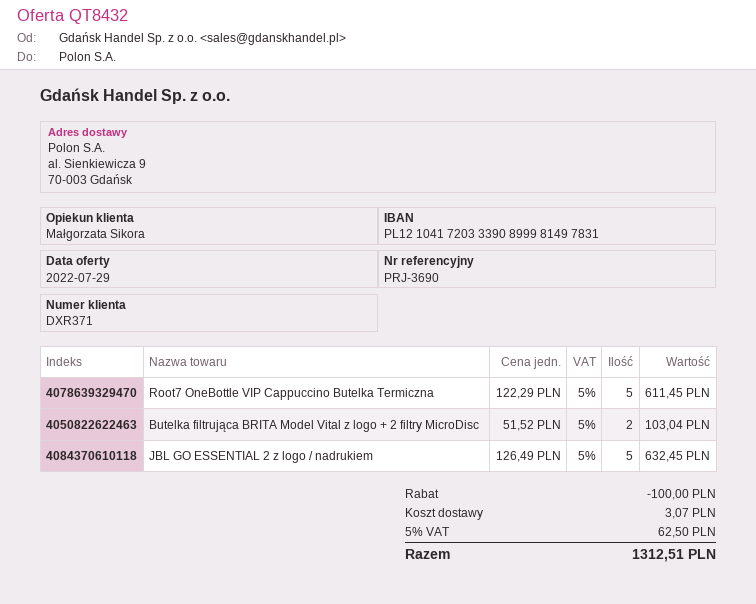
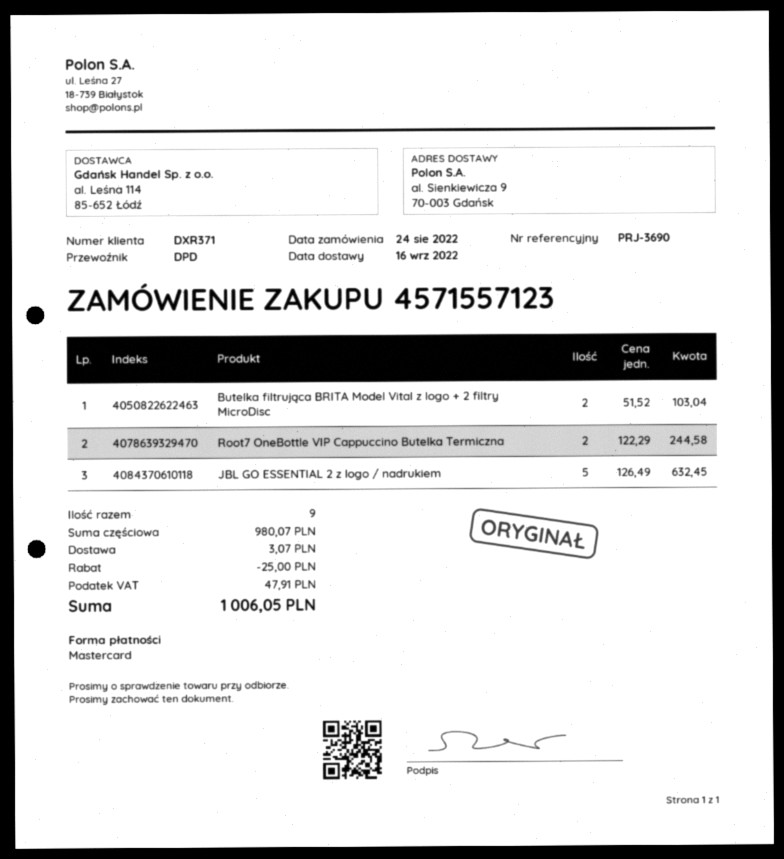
Root7 OneBottle VIP Cappuccino Butelka Termiczna: 5 x 122.29 = 611.45 -> 2 x 122.29 = 244.58
discount: 100.00 -> 25.00
tax: 62.50 -> 47.91
total: 1312.51 -> 1006.05

